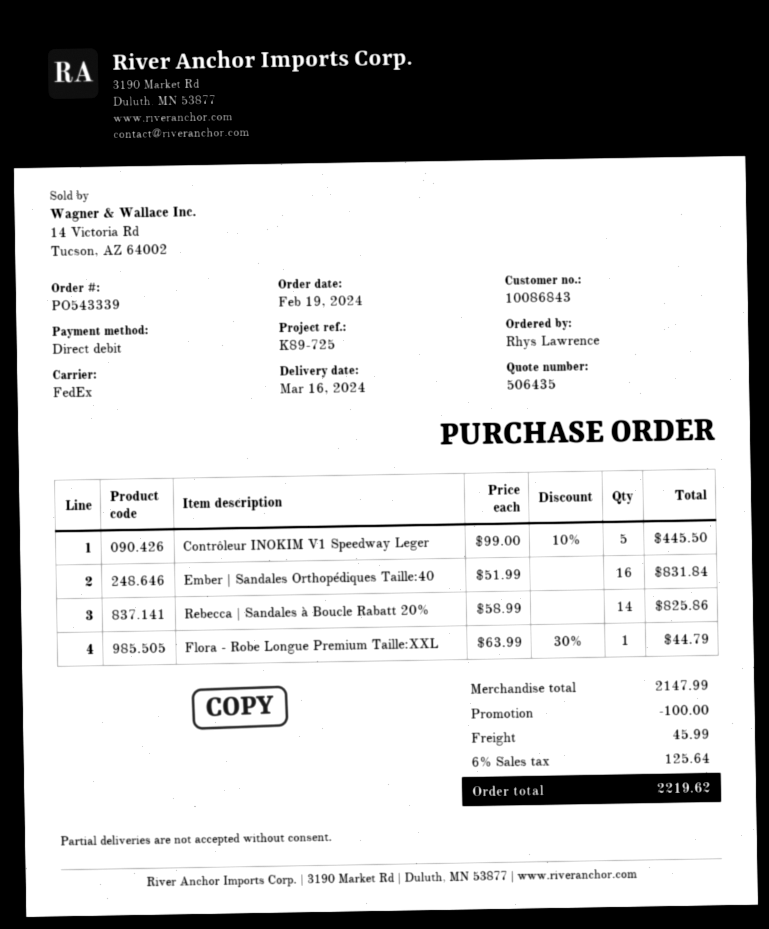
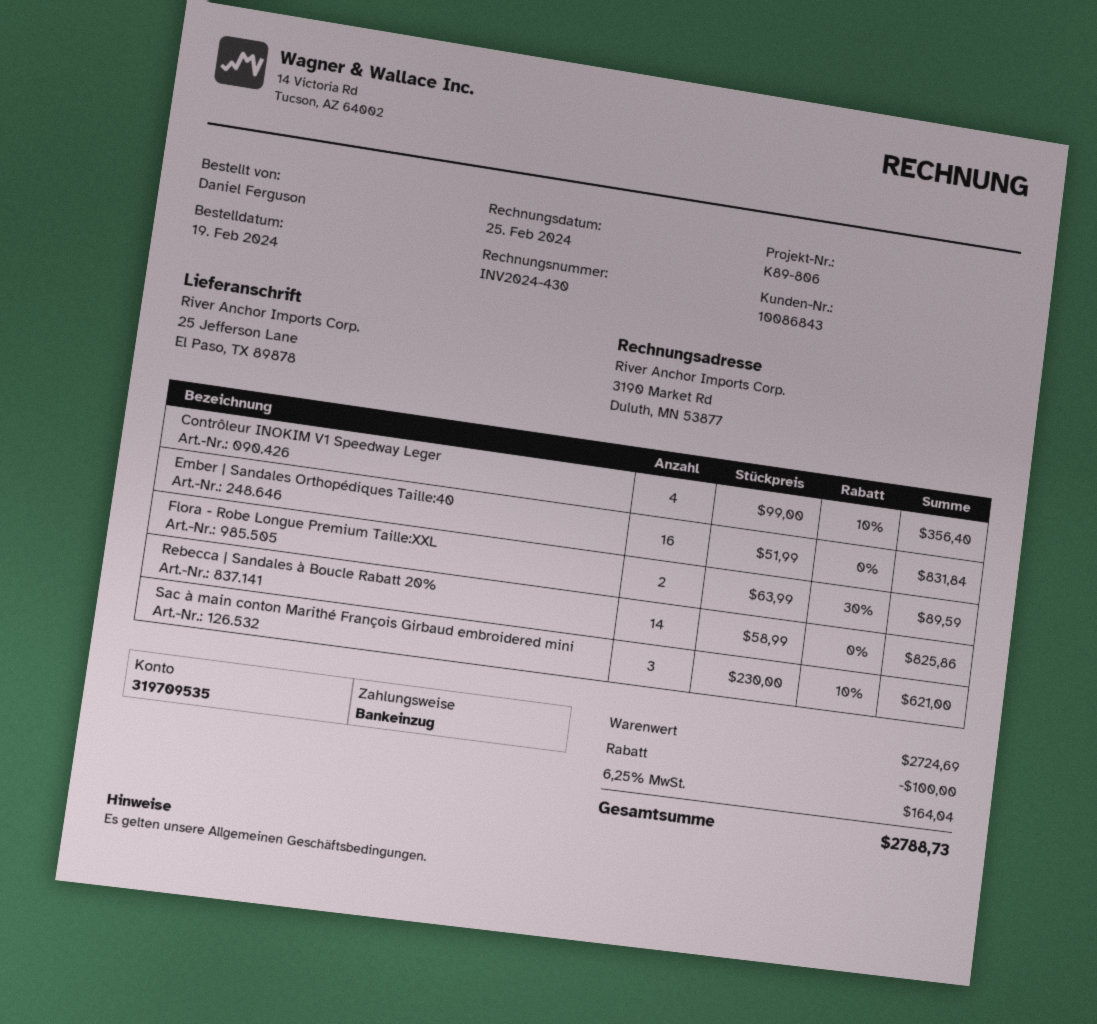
reference: K89-725 -> K89-806
ordered by: Rhys Lawrence -> Daniel Ferguson
Contrôleur INOKIM V1 Speedway Leger: 5 x 99.00 - 10% = 445.50 -> 4 x 99.00 - 10% = 356.40
Flora - Robe Longue Premium Taille:XXL: 1 x 63.99 - 30% = 44.79 -> 2 x 63.99 - 30% = 89.59
Sac à main conton Marithé François Girbaud embroidered mini: none -> 3 x 230.00 - 10% = 621.00
subtotal: 2147.99 -> 2724.69
shipping: 45.99 -> none
tax: 6% = 125.64 -> 6.25% = 164.04
total: 2219.62 -> 2788.73

